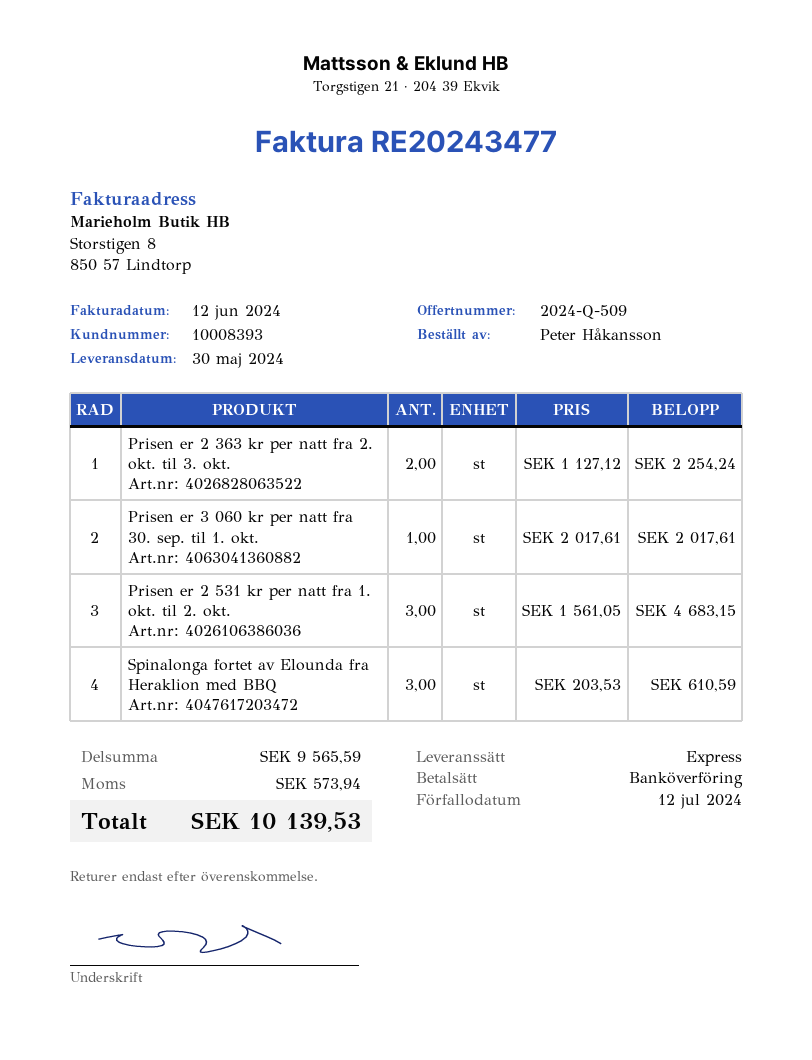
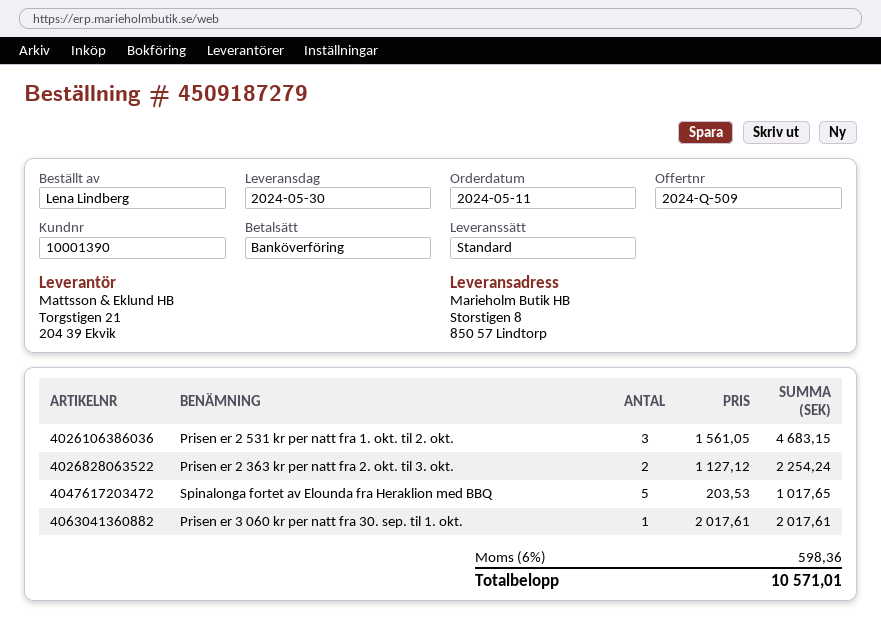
customer number: 10008393 -> 10001390
ordered by: Peter Håkansson -> Lena Lindberg
shipping method: express -> standard
Spinalonga fortet av Elounda fra Heraklion med BBQ: 3 x 203.53 = 610.59 -> 5 x 203.53 = 1017.65
tax: 573.94 -> 598.36
total: 10139.53 -> 10571.01

